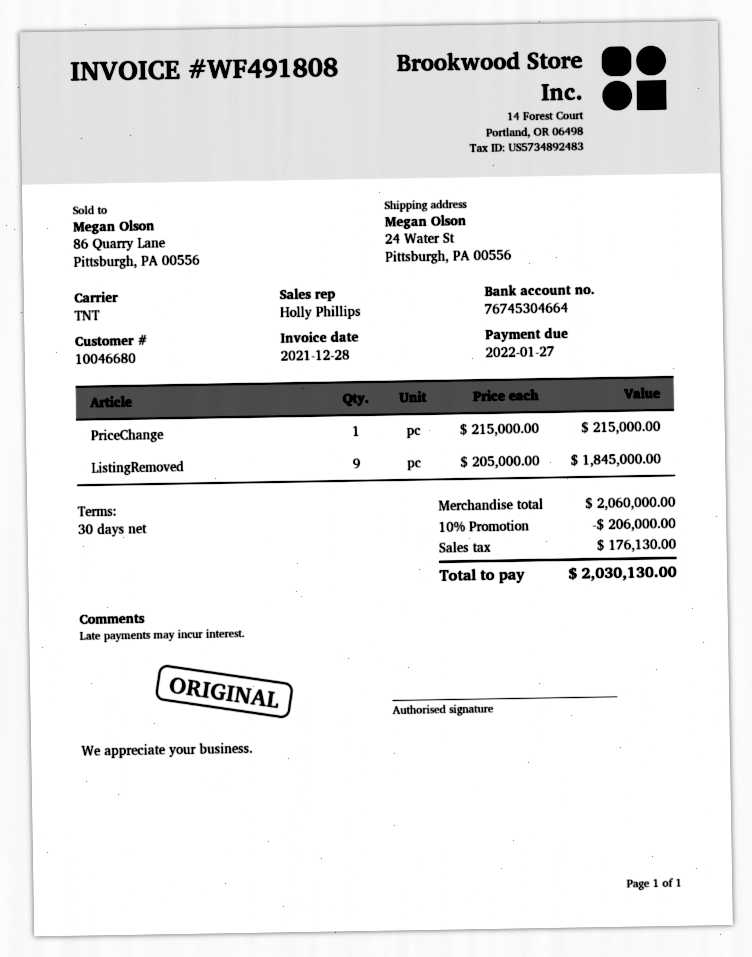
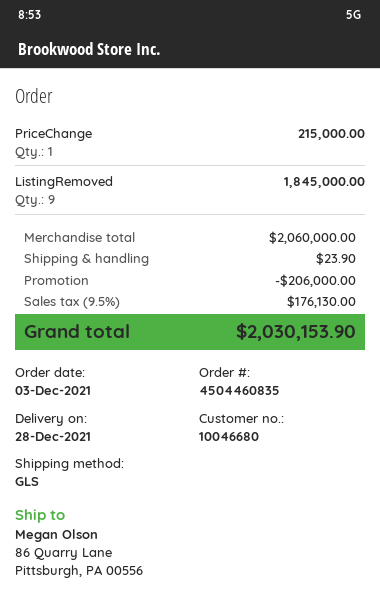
shipping method: TNT -> GLS
ship to: 24 Water St, Pittsburgh, PA 00556 -> 86 Quarry Lane, Pittsburgh, PA 00556
shipping: none -> 23.90
total: 2030130.00 -> 2030153.90

